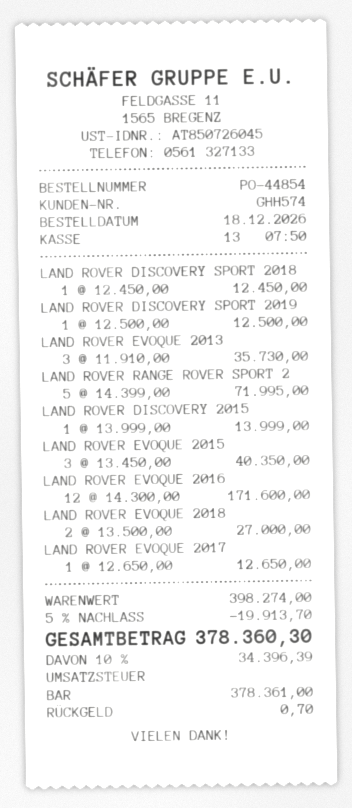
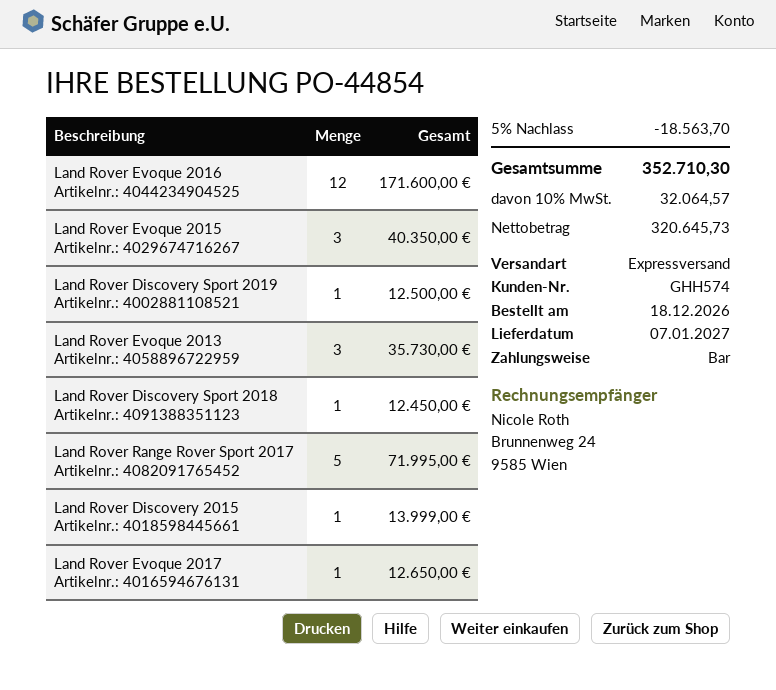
LAND ROVER EVOQUE 2018: 2 for 27000.00 -> none
discount: 5% = 19913.70 -> 5% = 18563.70
tax: 10% = 34396.39 -> 10% = 32064.57
total: 378360.30 -> 352710.30

